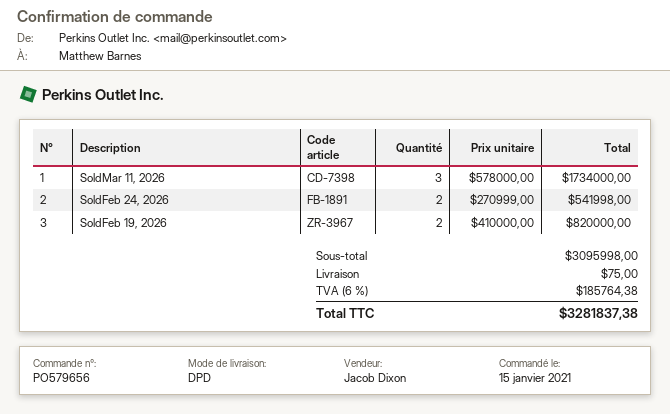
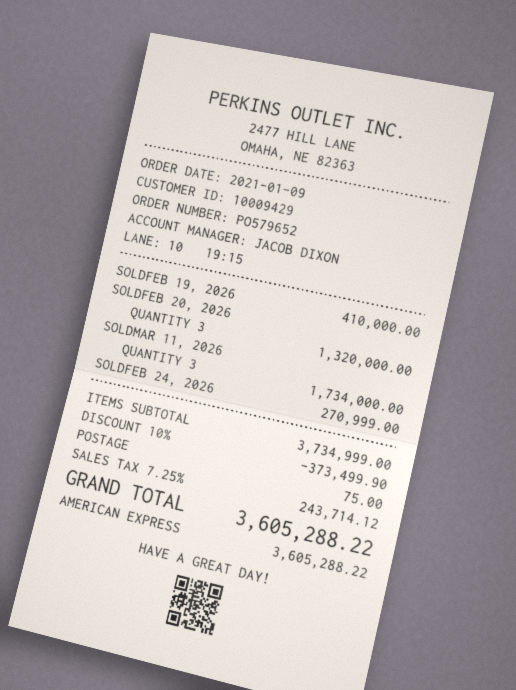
order number: PO579656 -> PO579652
order date: 2021-01-15 -> 2021-01-09
SoldFeb 24, 2026: 2 for 541998.00 -> 1 for 270999.00
SoldFeb 19, 2026: 2 for 820000.00 -> 1 for 410000.00
SOLDFEB 20, 2026: none -> 3 for 1320000.00
subtotal: 3095998.00 -> 3734999.00
discount: none -> 10% = 373499.90
tax: 6% = 185764.38 -> 7.25% = 243714.12
total: 3281837.38 -> 3605288.22

